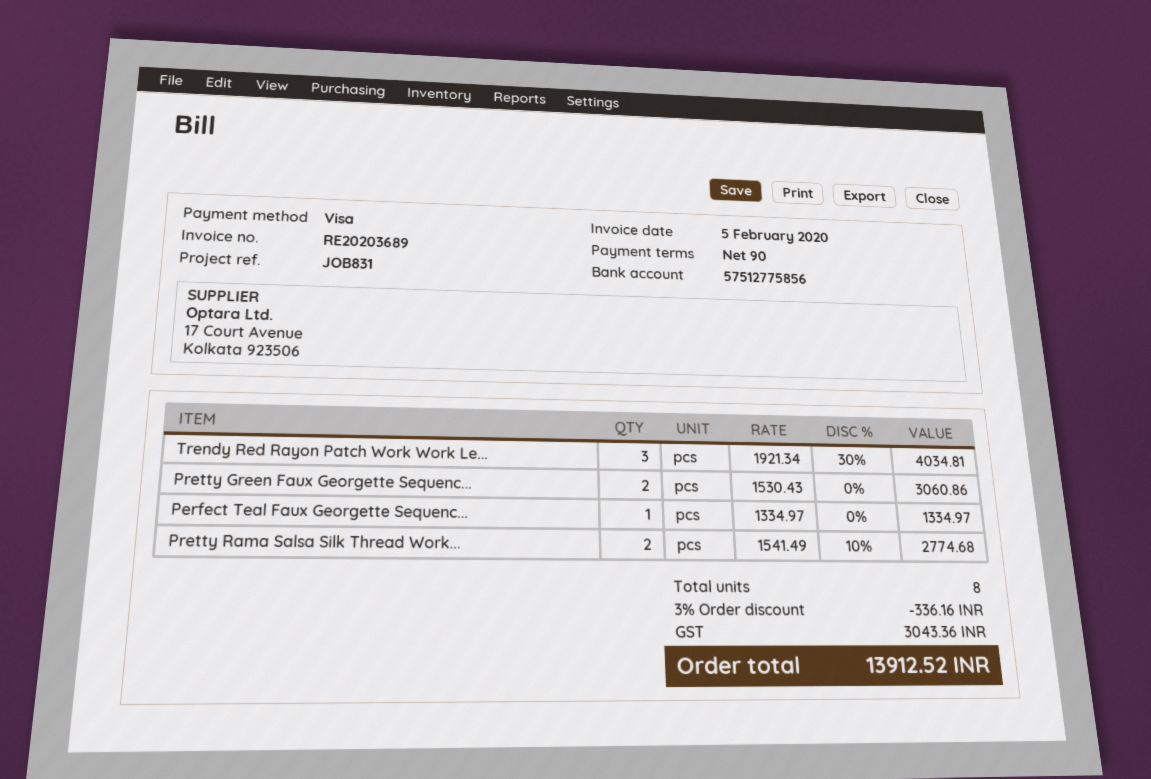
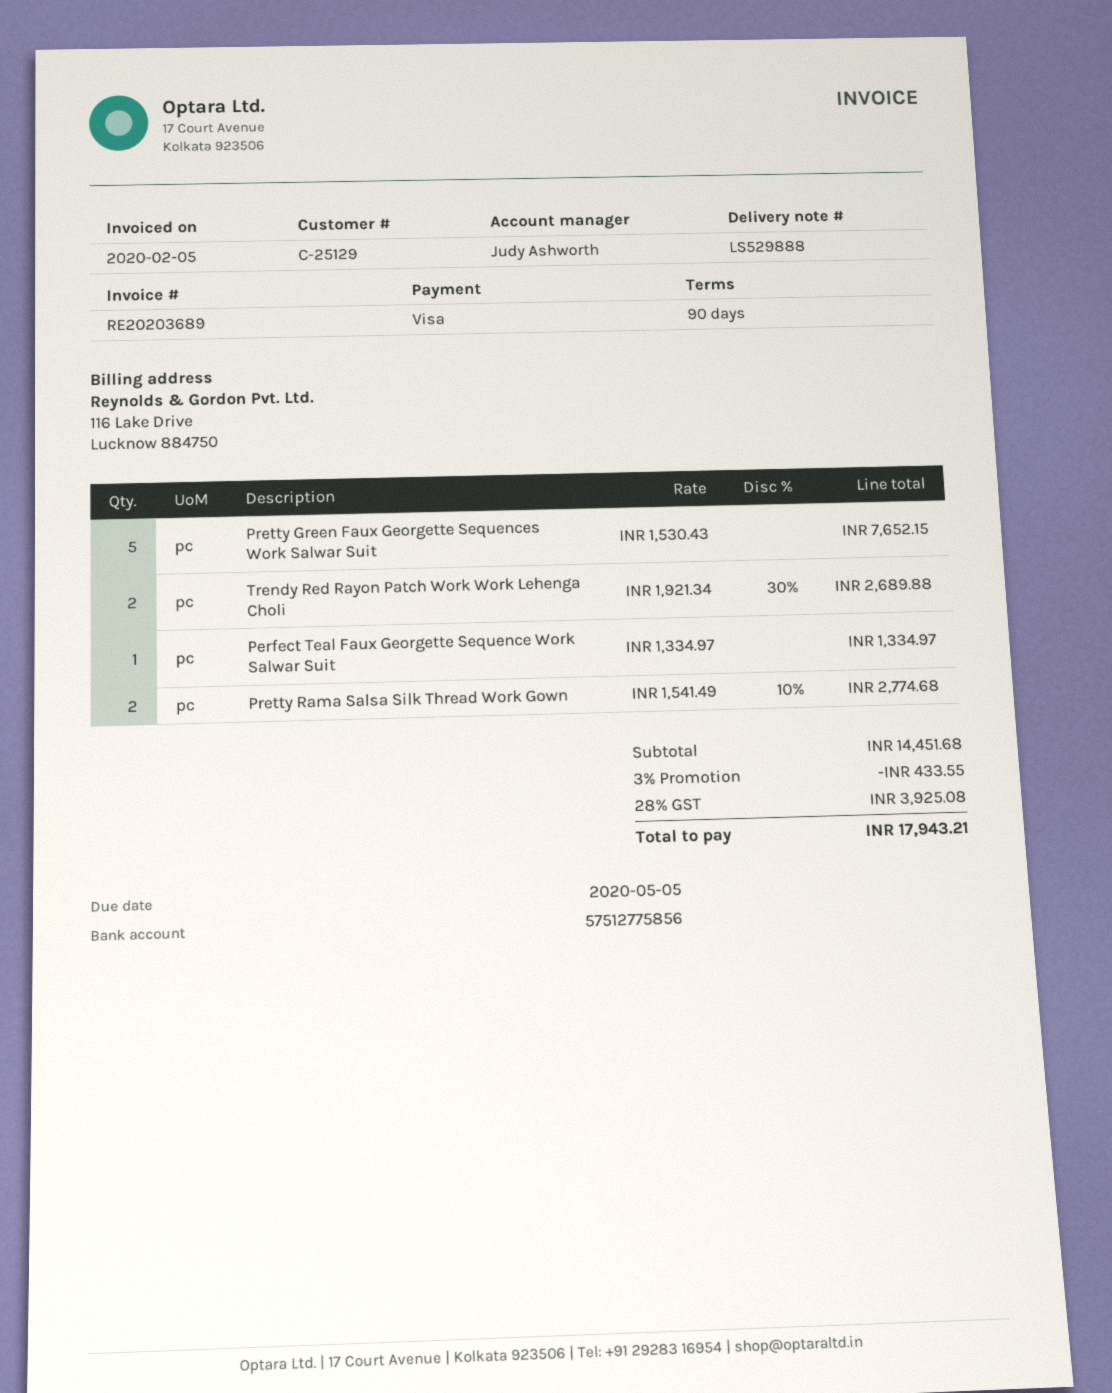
Trendy Red Rayon Patch Work Work Le...: 3 x 1921.34 - 30% = 4034.81 -> 2 x 1921.34 - 30% = 2689.88
Pretty Green Faux Georgette Sequenc...: 2 x 1530.43 = 3060.86 -> 5 x 1530.43 = 7652.15
discount: 3% = 336.16 -> 3% = 433.55
tax: 3043.36 -> 3925.08
total: 13912.52 -> 17943.21

